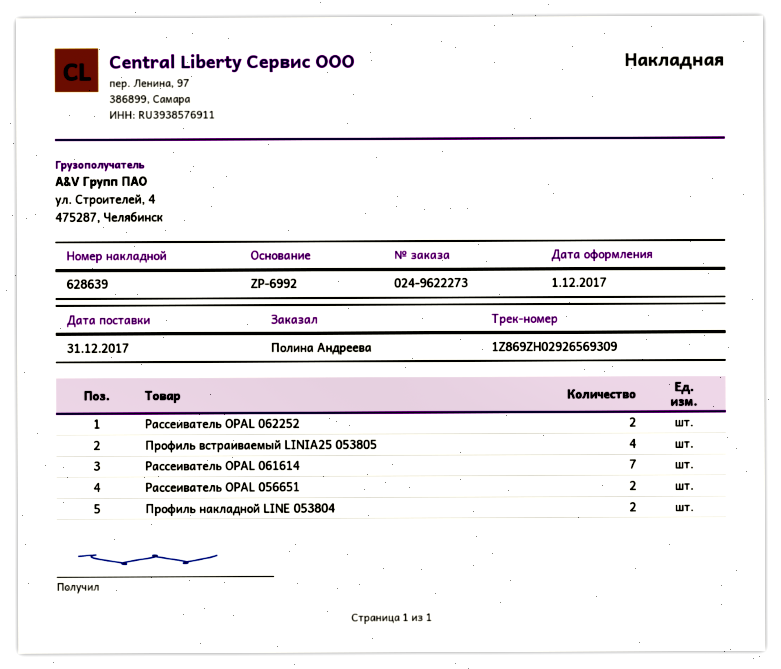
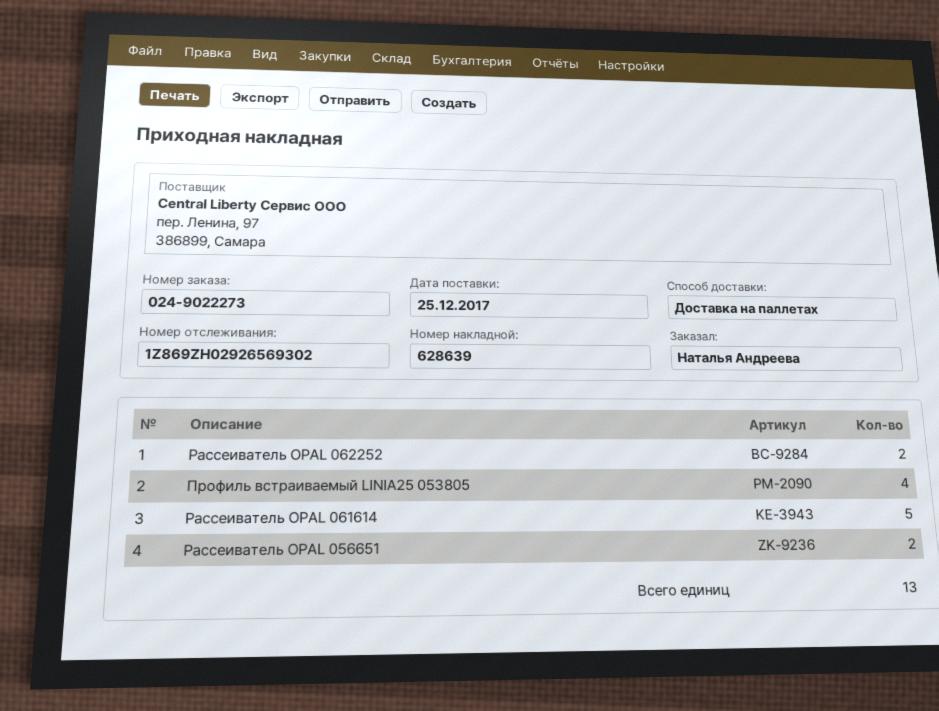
order number: 024-9622273 -> 024-9022273
delivery date: 2017-12-31 -> 2017-12-25
ordered by: Полина Андреева -> Наталья Андреева
tracking number: 1Z869ZH02926569309 -> 1Z869ZH02926569302
Рассеиватель OPAL 061614: 7 -> 5
Профиль накладной LINE 053804: 2 -> none

